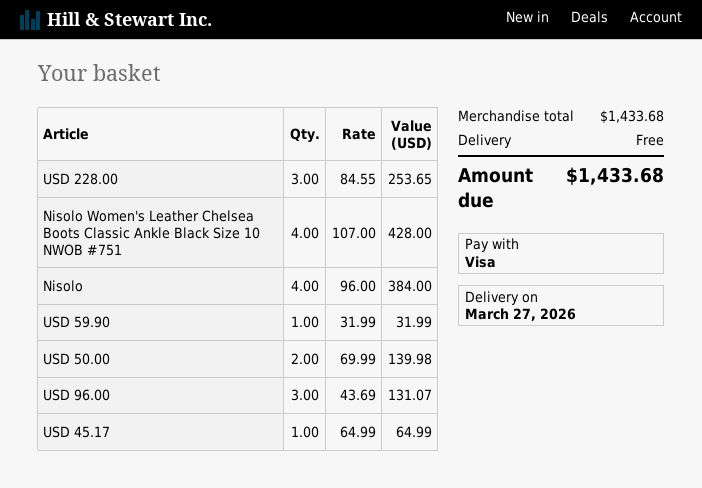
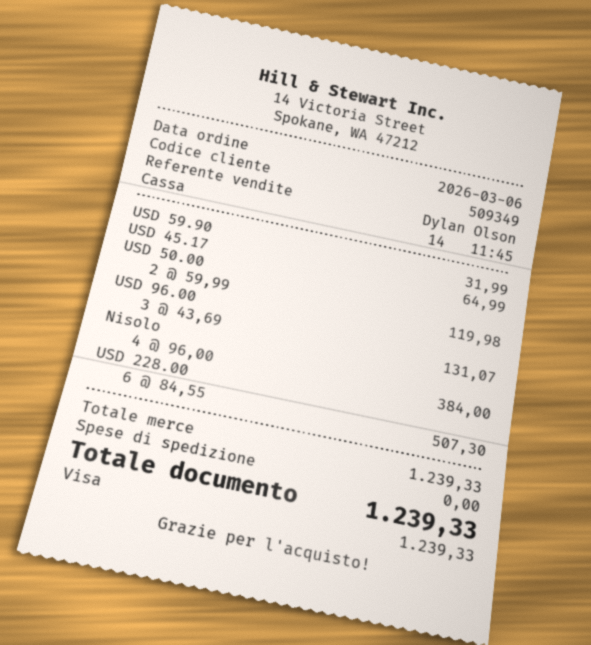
USD 228.00: 3 x 84.55 = 253.65 -> 6 x 84.55 = 507.30
Nisolo Women's Leather Chelsea Boots Classic Ankle Black Size 10 NWOB #751: 4 x 107.00 = 428.00 -> none
USD 50.00: 2 x 69.99 = 139.98 -> 2 x 59.99 = 119.98
subtotal: 1433.68 -> 1239.33
total: 1433.68 -> 1239.33

